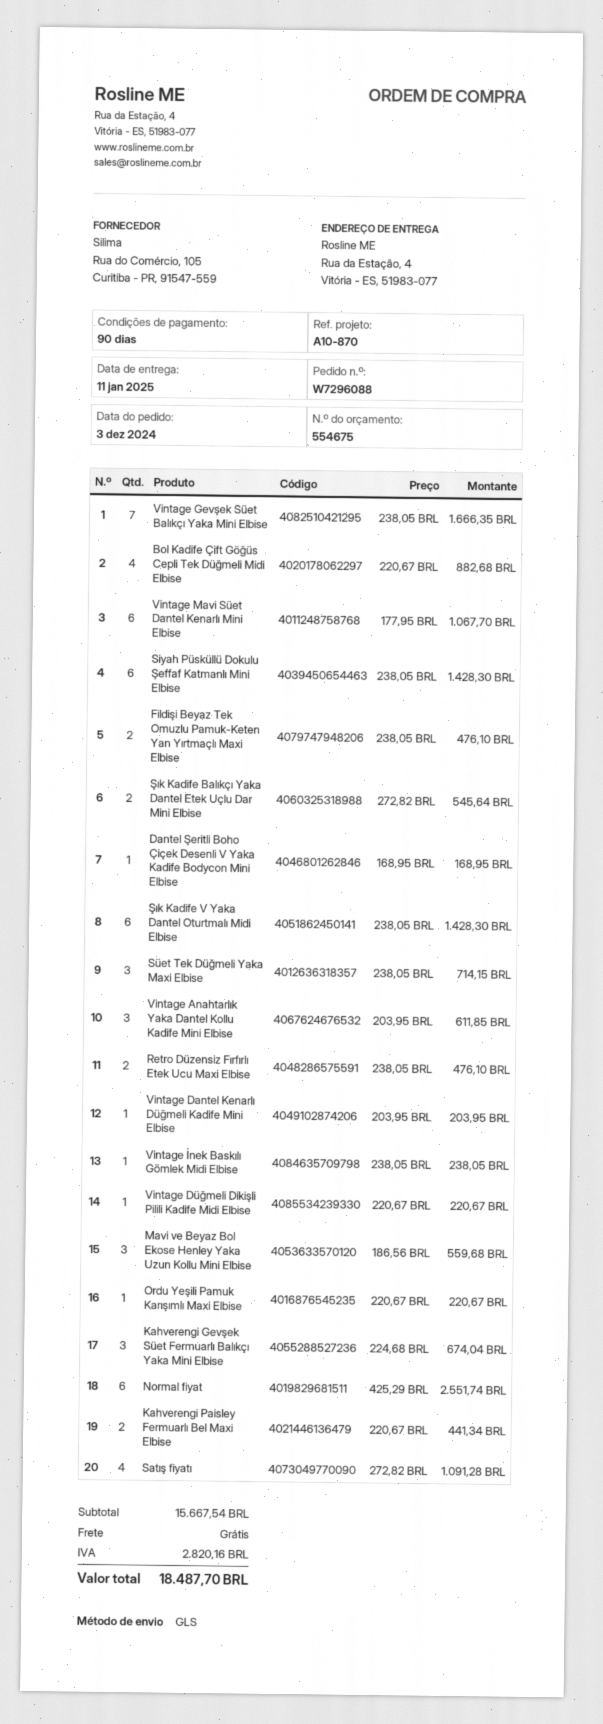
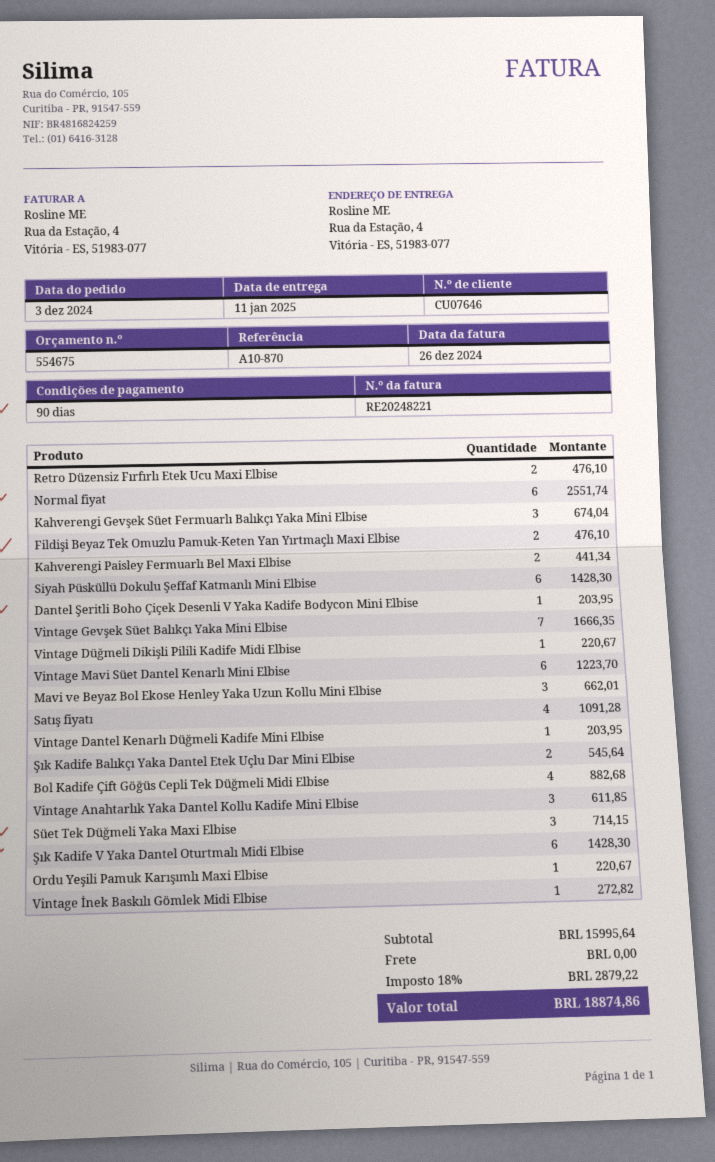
Vintage Mavi Süet Dantel Kenarlı Mini Elbise: 6 for 1067.70 -> 6 for 1223.70
Dantel Şeritli Boho Çiçek Desenli V Yaka Kadife Bodycon Mini Elbise: 1 for 168.95 -> 1 for 203.95
Vintage İnek Baskılı Gömlek Midi Elbise: 1 for 238.05 -> 1 for 272.82
Mavi ve Beyaz Bol Ekose Henley Yaka Uzun Kollu Mini Elbise: 3 for 559.68 -> 3 for 662.01
subtotal: 15667.54 -> 15995.64
tax: 2820.16 -> 2879.22
total: 18487.70 -> 18874.86

